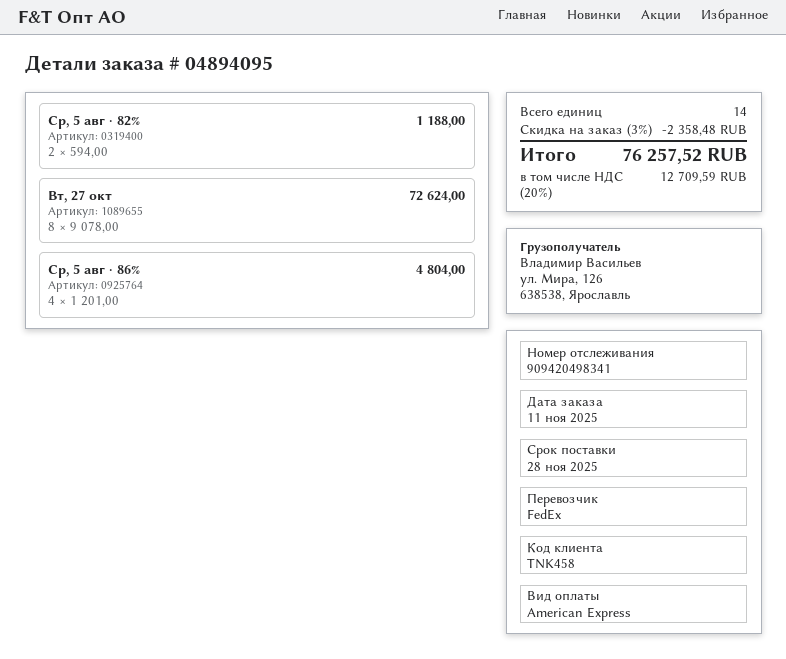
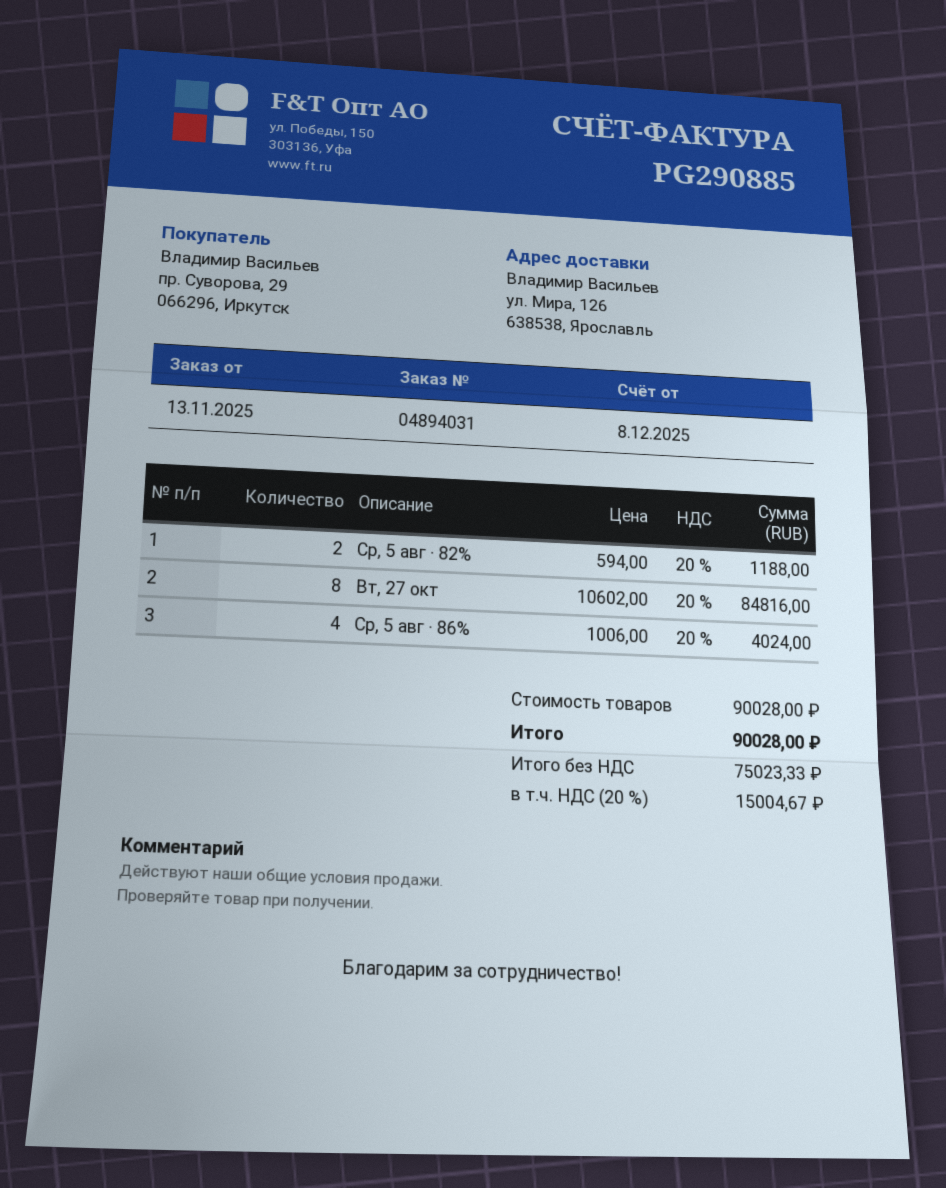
order number: 04894095 -> 04894031
order date: 2025-11-11 -> 2025-11-13
Вт, 27 окт: 8 x 9078.00 = 72624.00 -> 8 x 10602.00 = 84816.00
Ср, 5 авг · 86%: 4 x 1201.00 = 4804.00 -> 4 x 1006.00 = 4024.00
discount: 3% = 2358.48 -> none
tax: 20% = 12709.59 -> 20% = 15004.67
total: 76257.52 -> 90028.00

